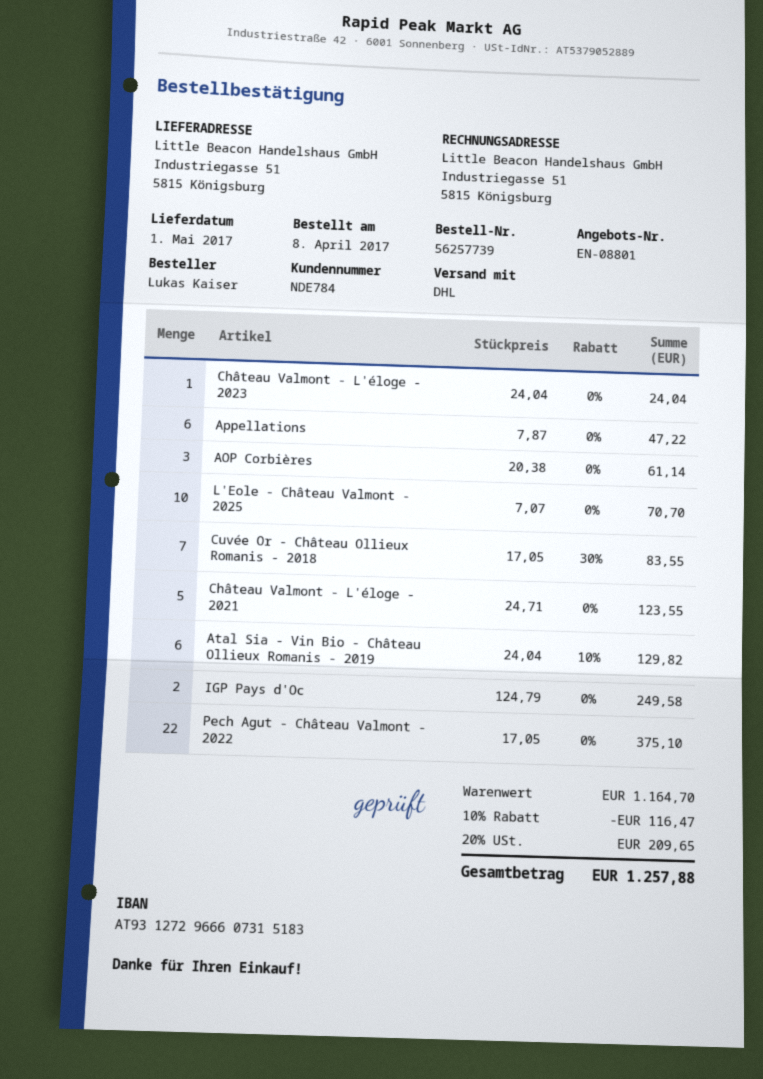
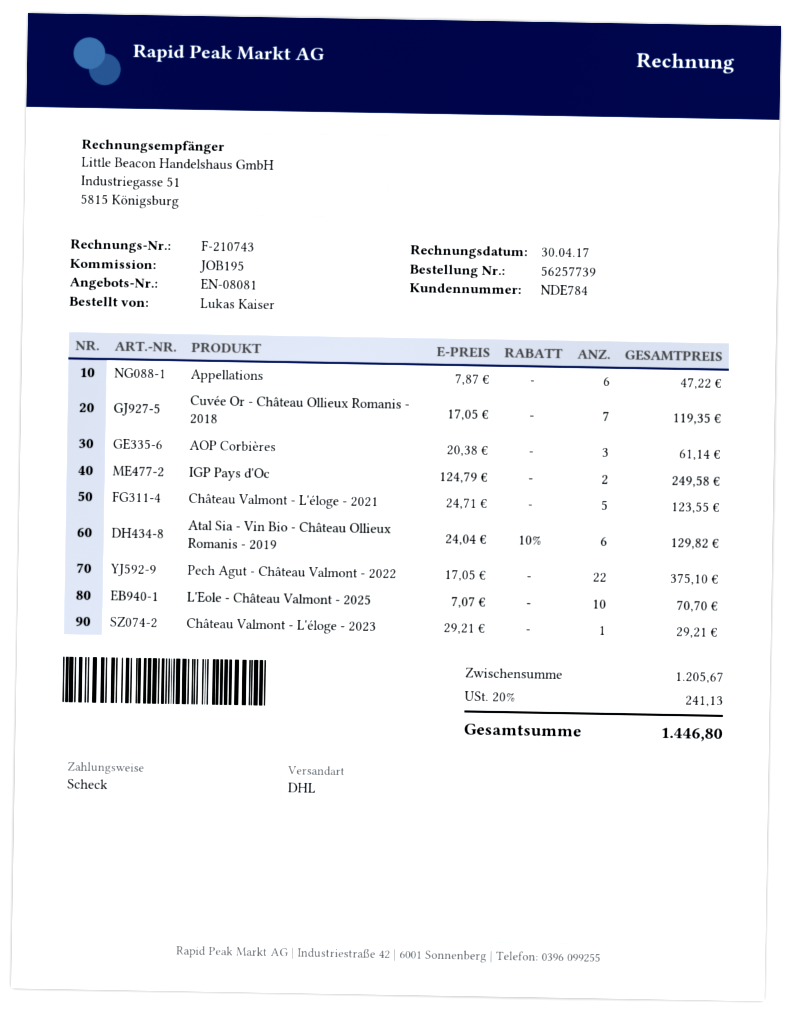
quote number: EN-08801 -> EN-08081
Château Valmont - L'éloge - 2023: 1 x 24.04 = 24.04 -> 1 x 29.21 = 29.21
Cuvée Or - Château Ollieux Romanis - 2018: 7 x 17.05 - 30% = 83.55 -> 7 x 17.05 = 119.35
subtotal: 1164.70 -> 1205.67
discount: 10% = 116.47 -> none
tax: 20% = 209.65 -> 20% = 241.13
total: 1257.88 -> 1446.80

